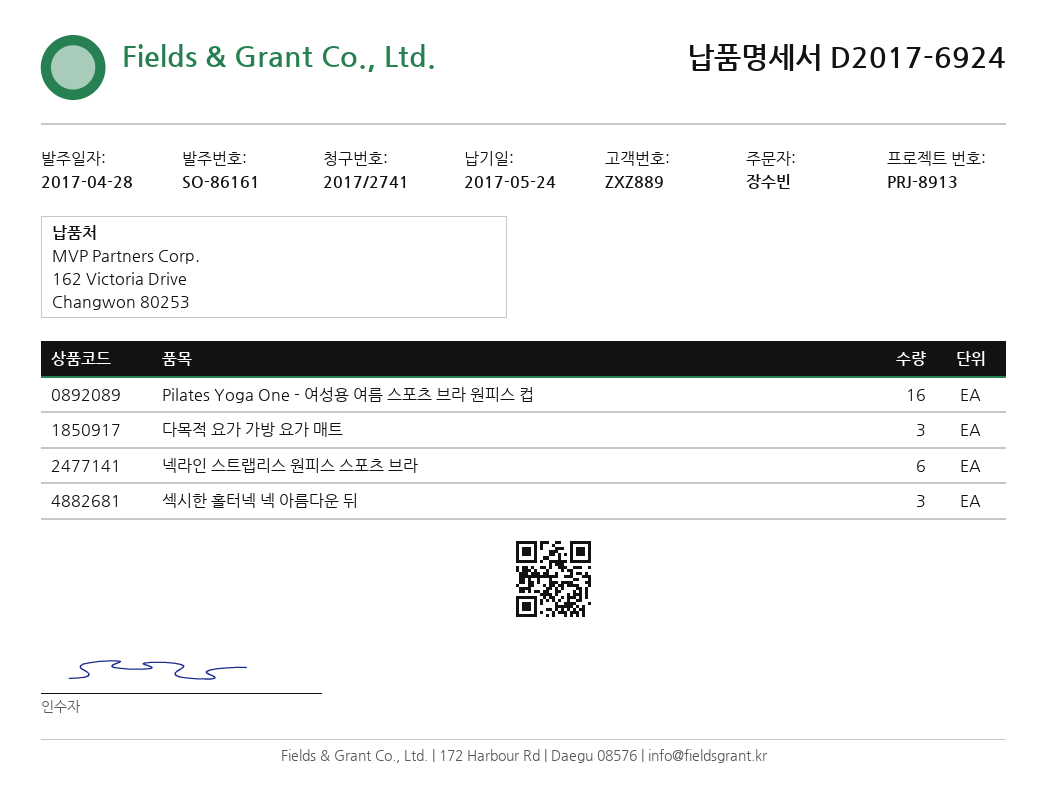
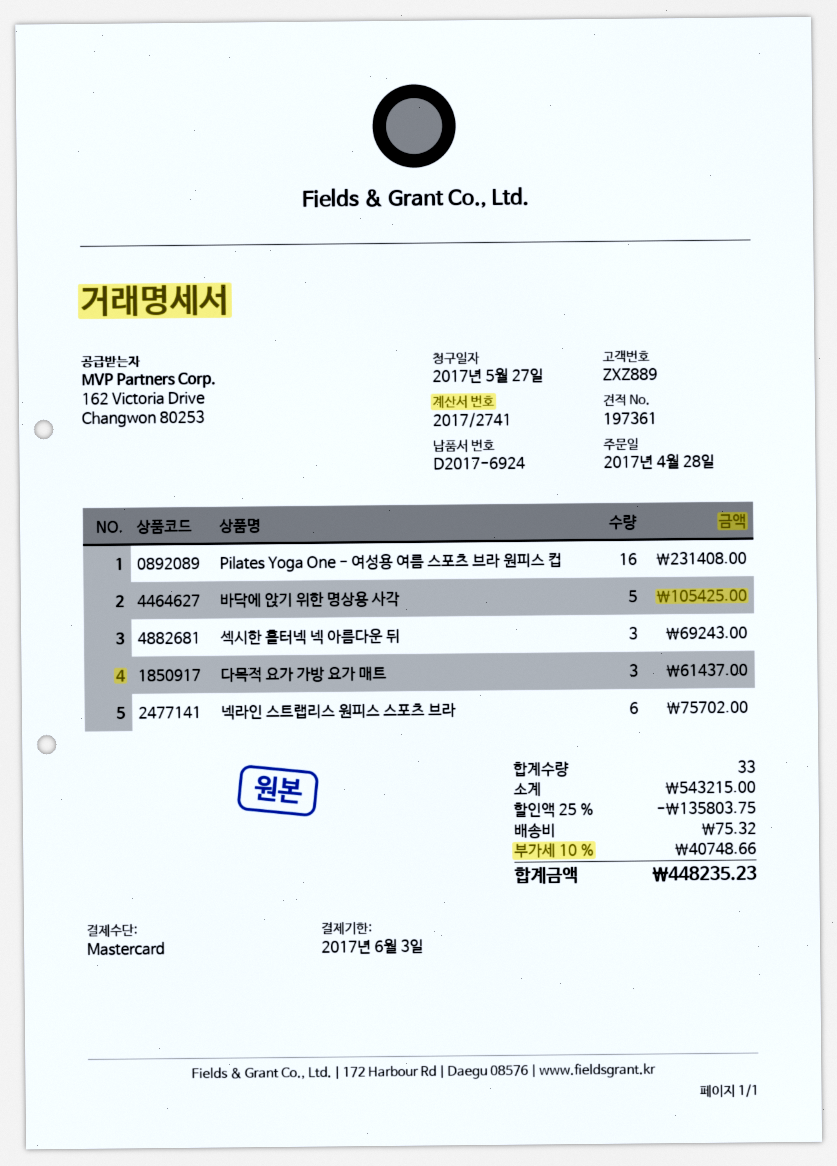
바닥에 앉기 위한 명상용 사각: none -> 5

